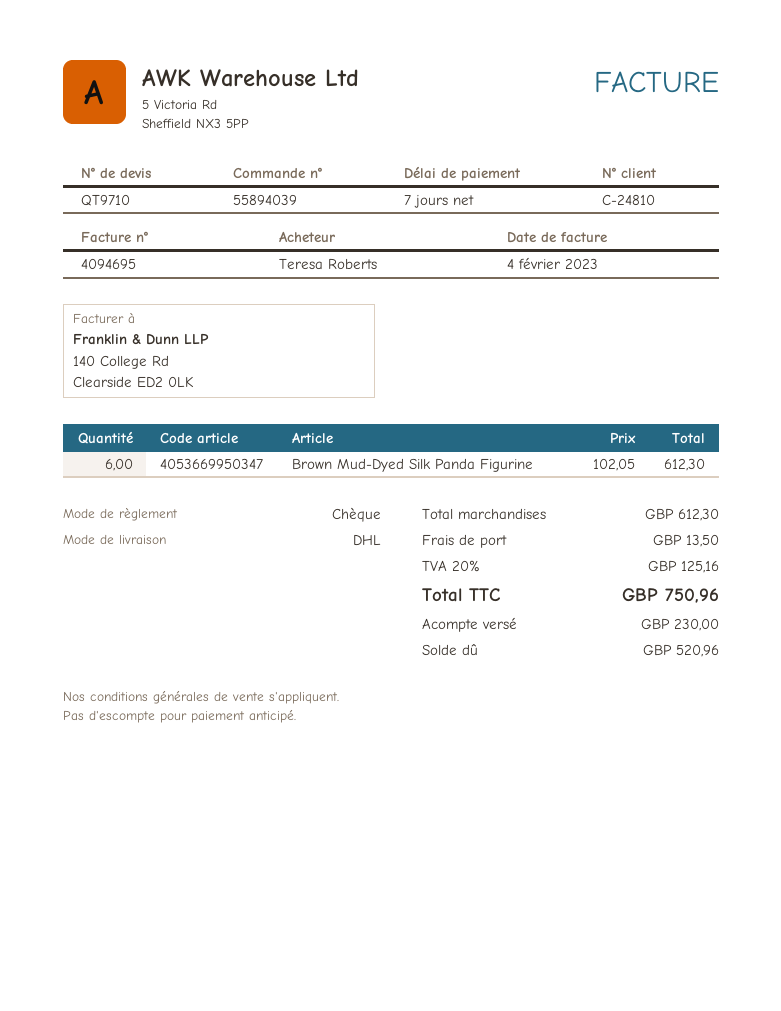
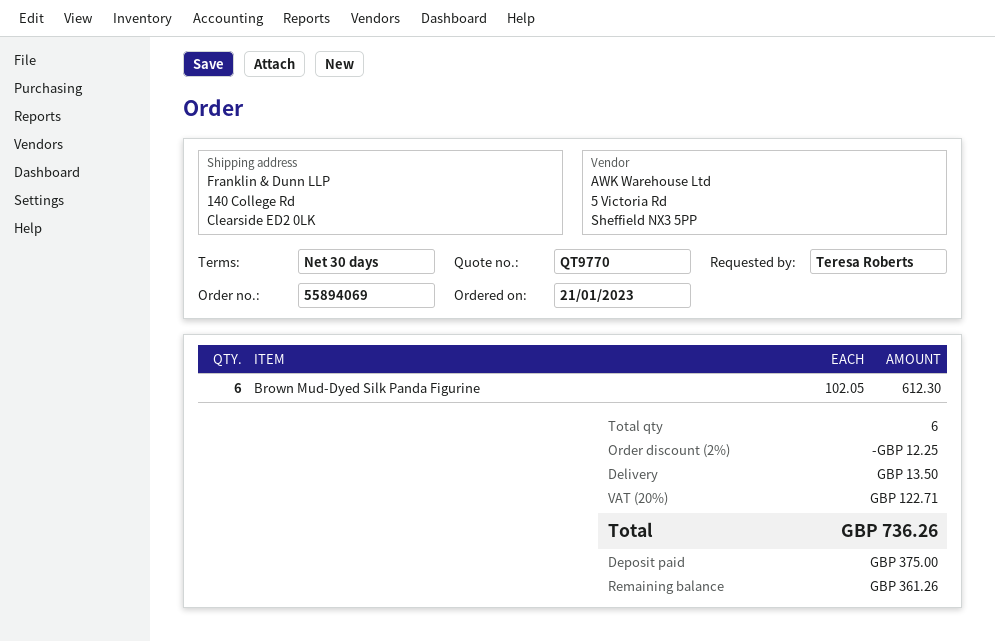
quote number: QT9710 -> QT9770
order number: 55894039 -> 55894069
payment terms: 7 days -> 30 days
discount: none -> 2% = 12.25
tax: 20% = 125.16 -> 20% = 122.71
total: 750.96 -> 736.26
deposit: 230.00 -> 375.00
balance: 520.96 -> 361.26

